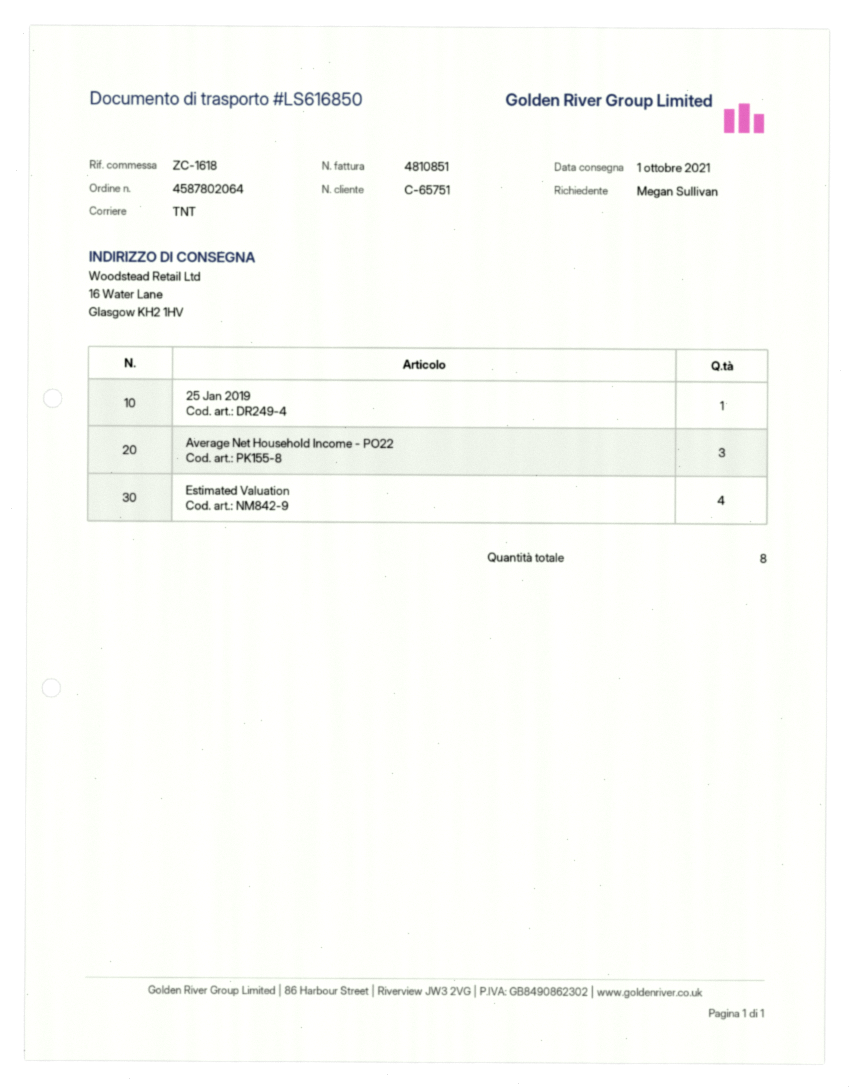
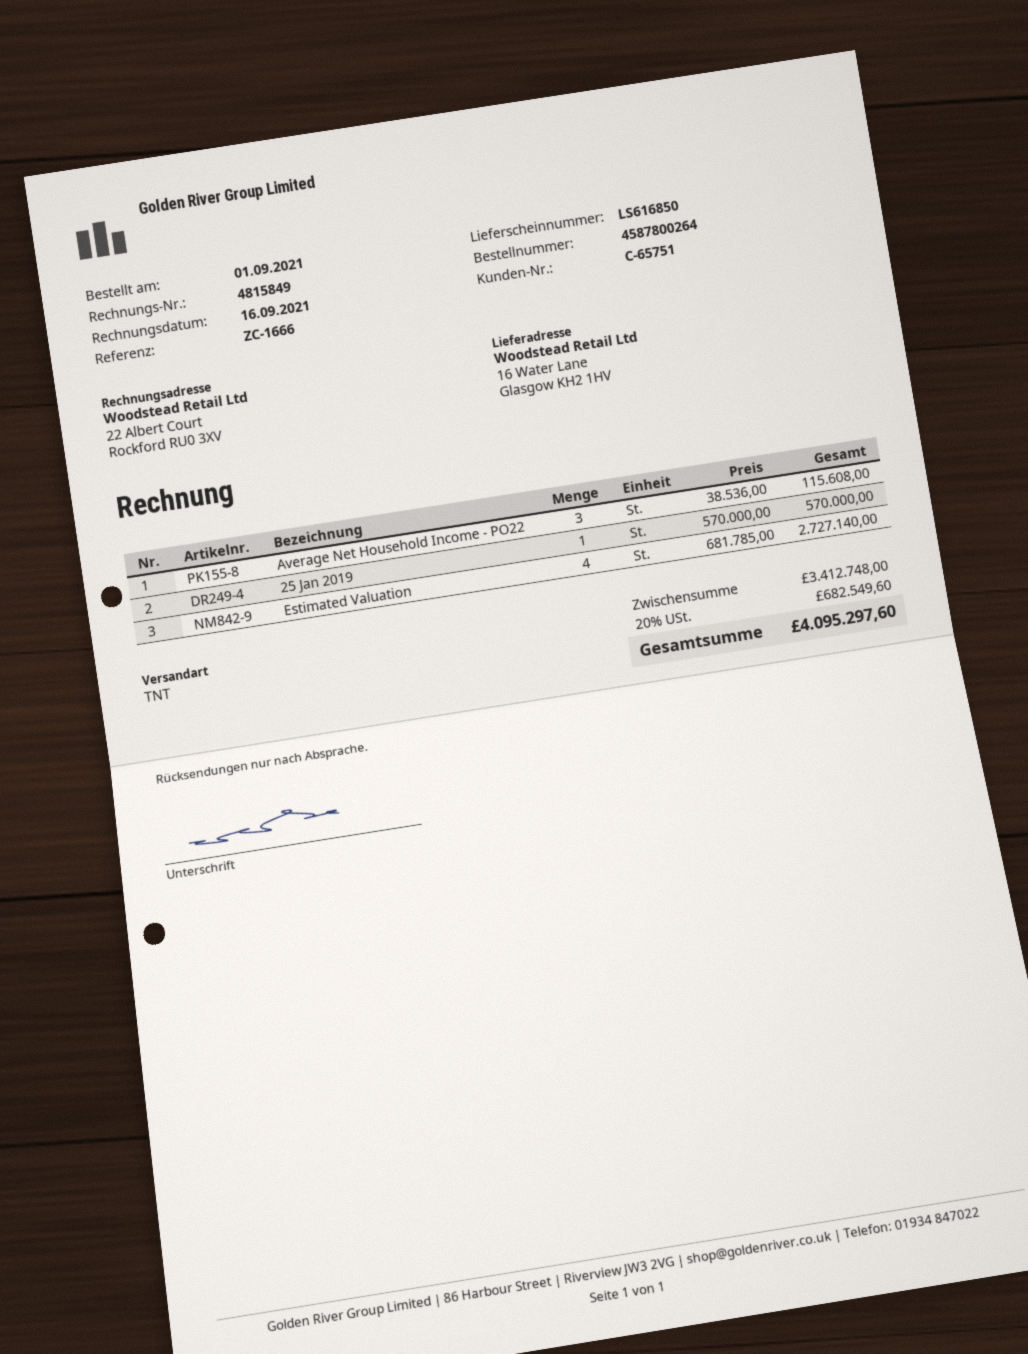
order number: 4587802064 -> 4587800264
invoice number: 4810851 -> 4815849
reference: ZC-1618 -> ZC-1666

